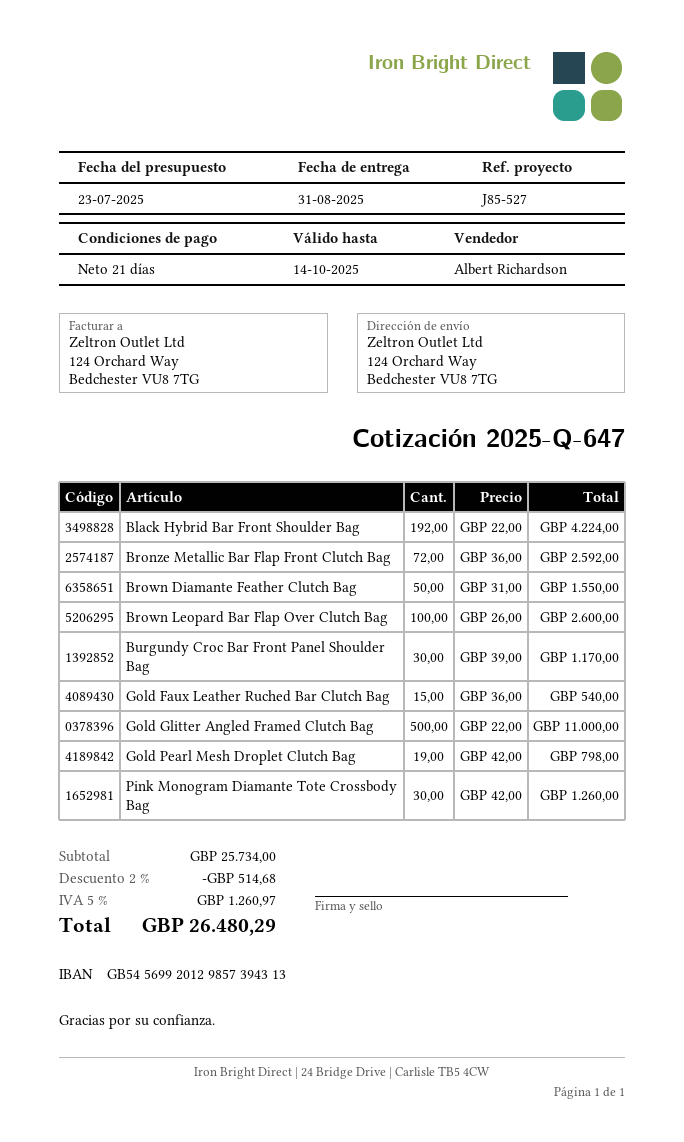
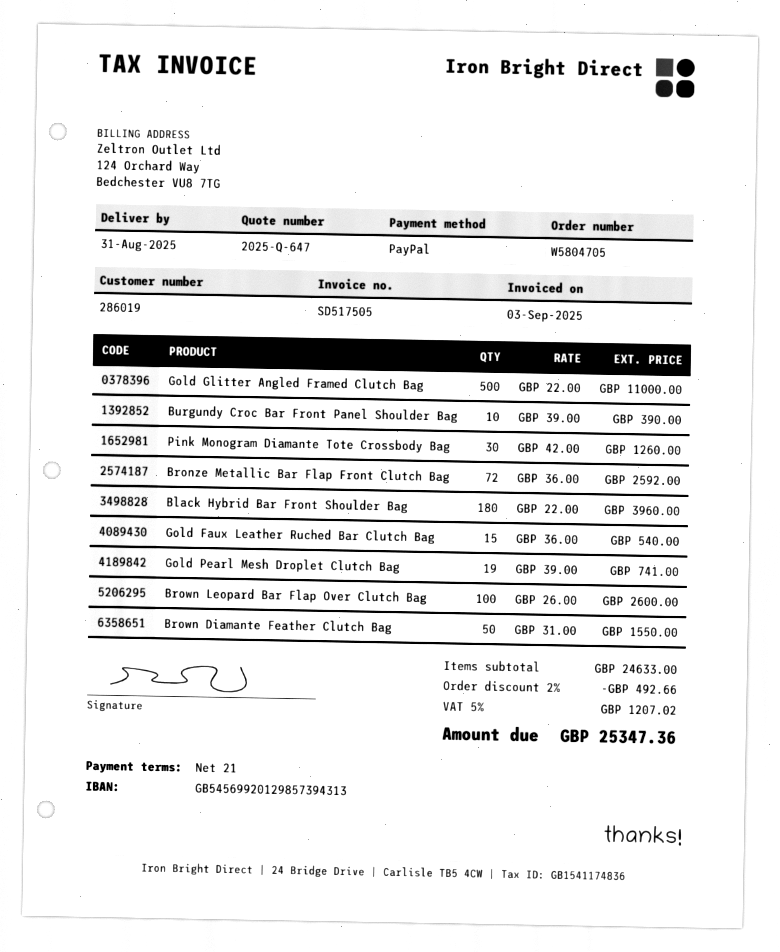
Black Hybrid Bar Front Shoulder Bag: 192 x 22.00 = 4224.00 -> 180 x 22.00 = 3960.00
Burgundy Croc Bar Front Panel Shoulder Bag: 30 x 39.00 = 1170.00 -> 10 x 39.00 = 390.00
Gold Pearl Mesh Droplet Clutch Bag: 19 x 42.00 = 798.00 -> 19 x 39.00 = 741.00
subtotal: 25734.00 -> 24633.00
discount: 2% = 514.68 -> 2% = 492.66
tax: 5% = 1260.97 -> 5% = 1207.02
total: 26480.29 -> 25347.36

